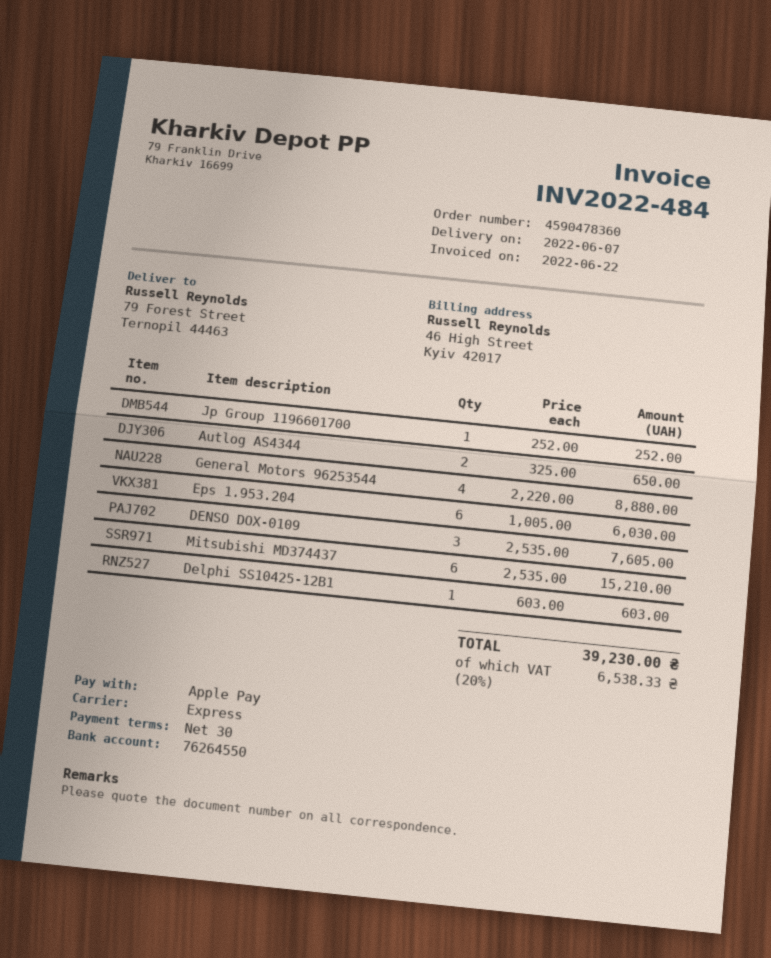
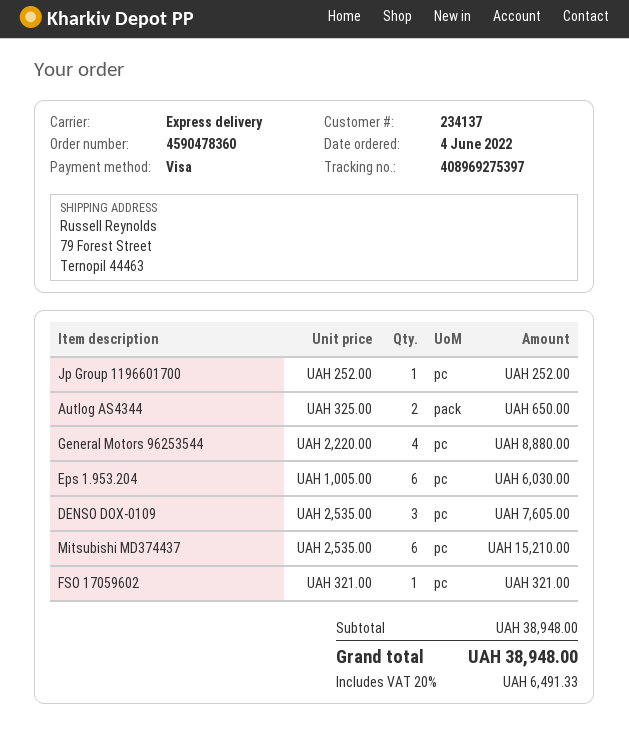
payment method: Apple Pay -> Visa
Delphi SS10425-12B1: 1 x 603.00 = 603.00 -> none
FSO 17059602: none -> 1 x 321.00 = 321.00
tax: 20% = 6538.33 -> 20% = 6491.33
total: 39230.00 -> 38948.00

